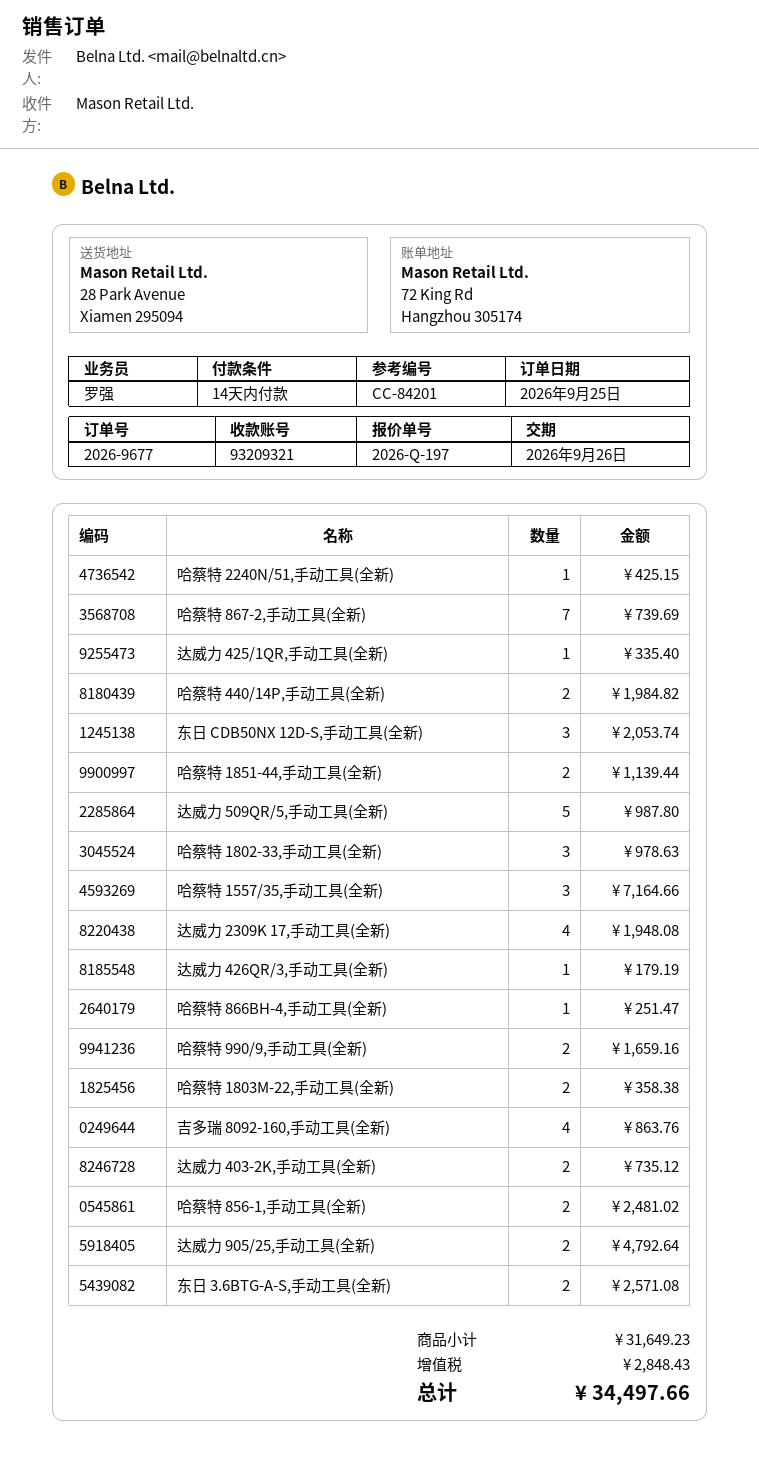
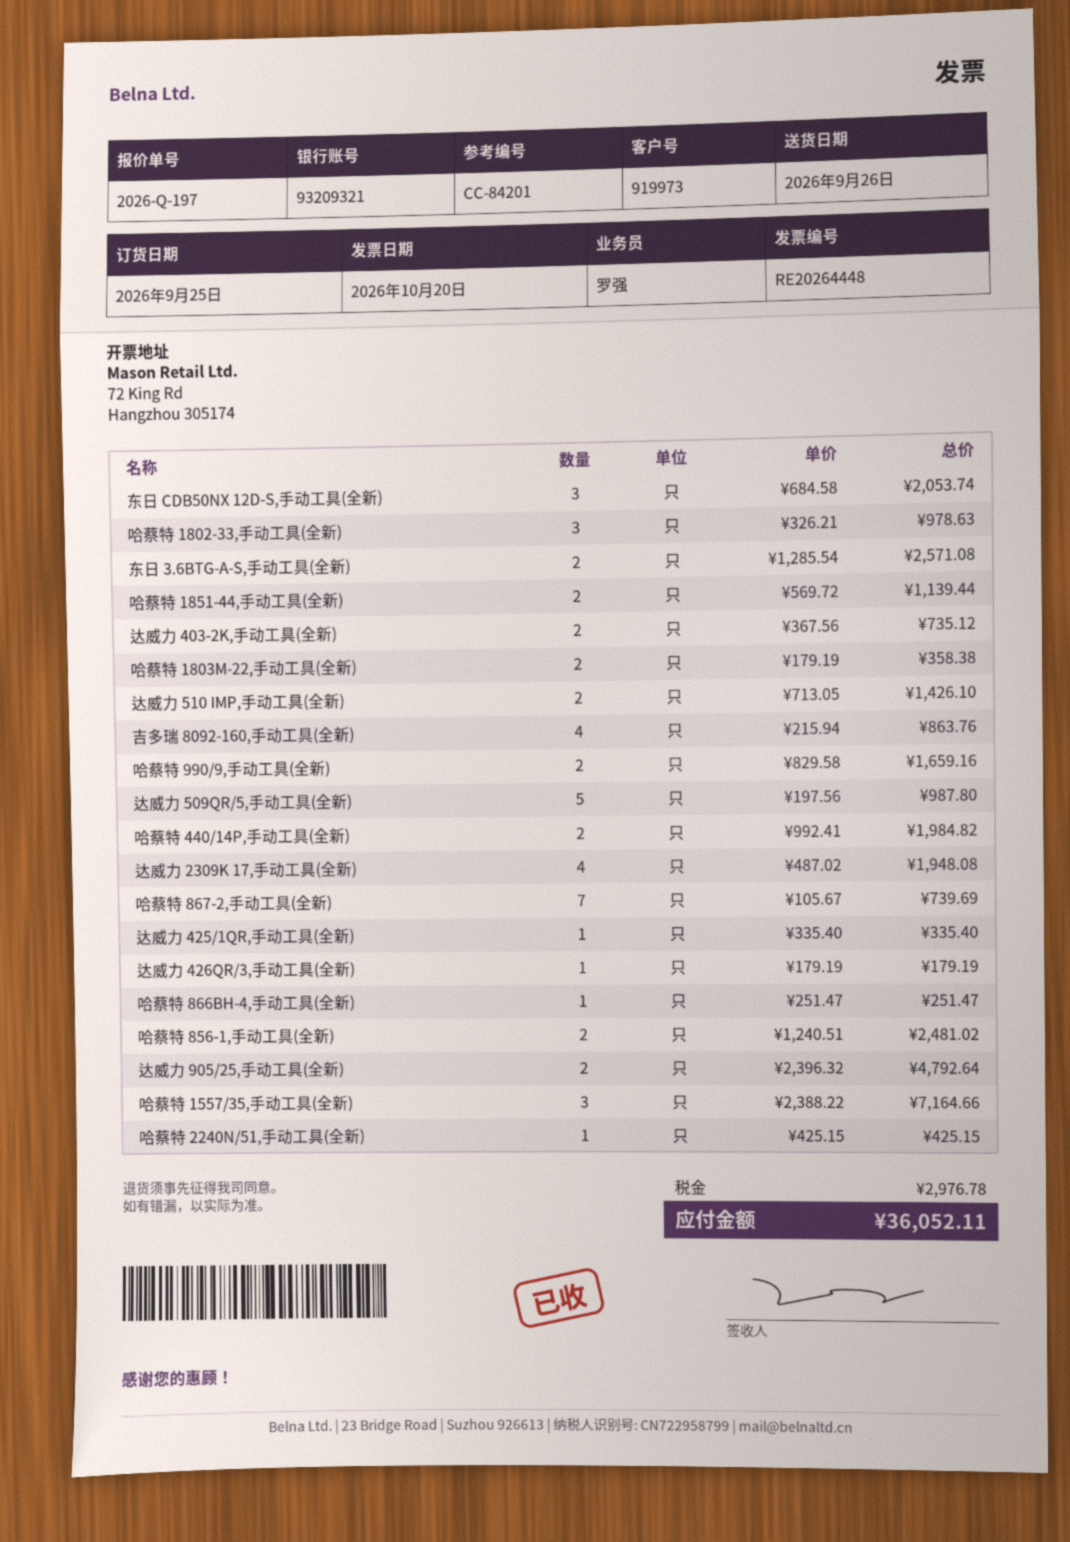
达威力 510 IMP,手动工具(全新): none -> 2 for 1426.10
tax: 2848.43 -> 2976.78
total: 34497.66 -> 36052.11

